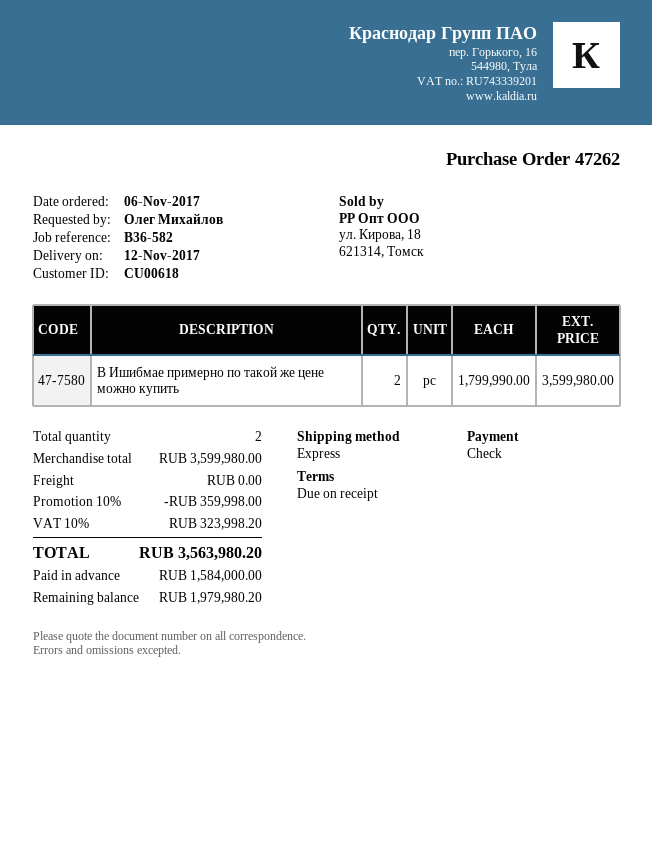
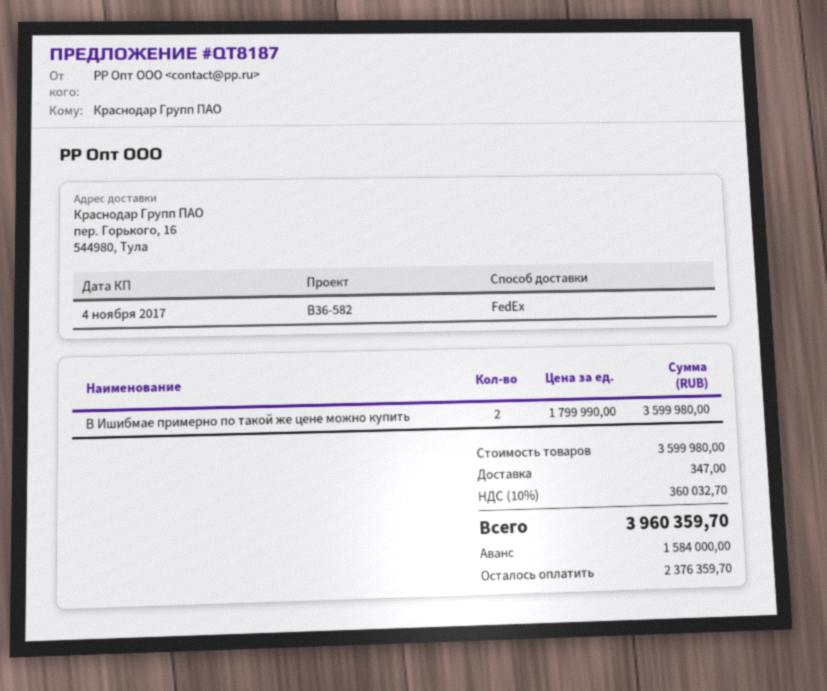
shipping method: express -> FedEx
discount: 10% = 359998.00 -> none
shipping: 0.00 -> 347.00
tax: 10% = 323998.20 -> 10% = 360032.70
total: 3563980.20 -> 3960359.70
balance: 1979980.20 -> 2376359.70

